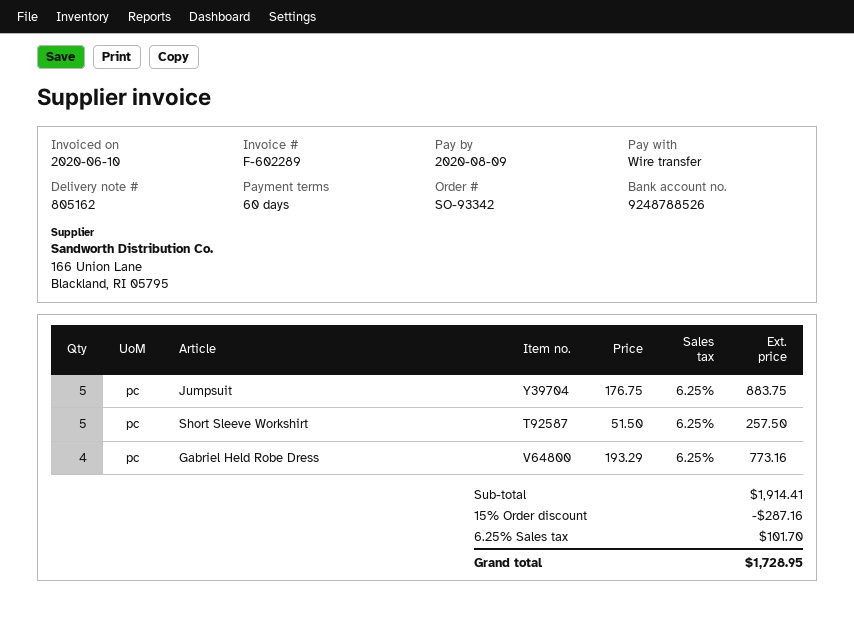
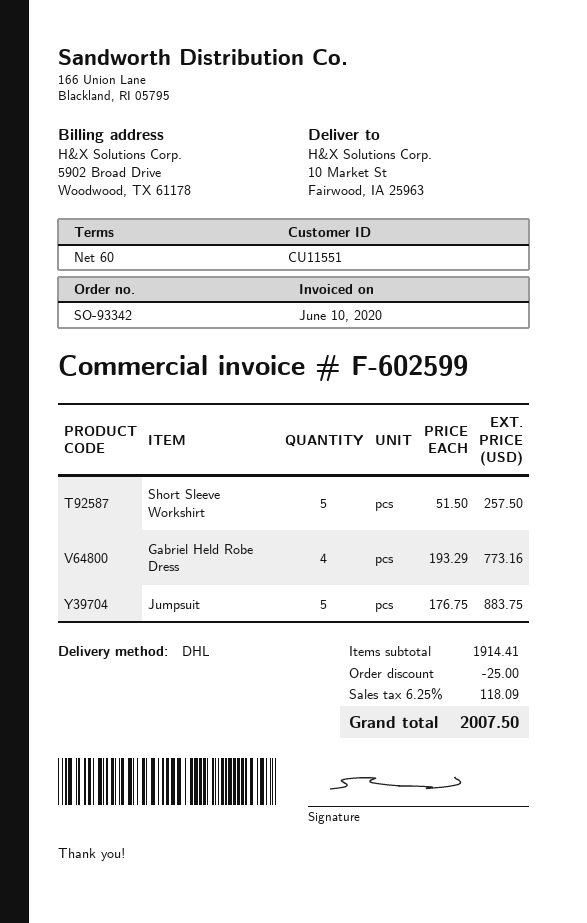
invoice number: F-602289 -> F-602599
discount: 287.16 -> 25.00
tax: 6.25% = 101.70 -> 6.25% = 118.09
total: 1728.95 -> 2007.50

